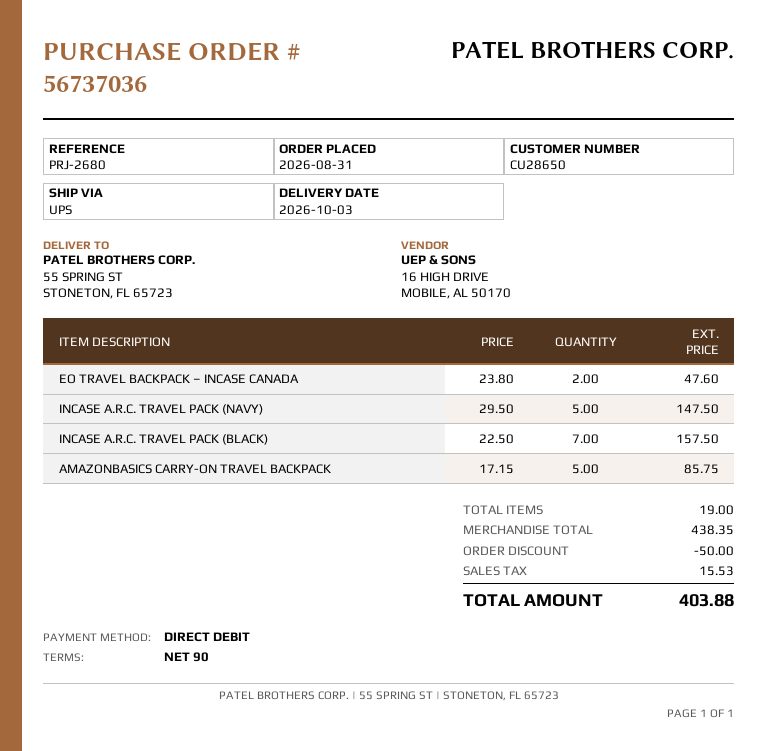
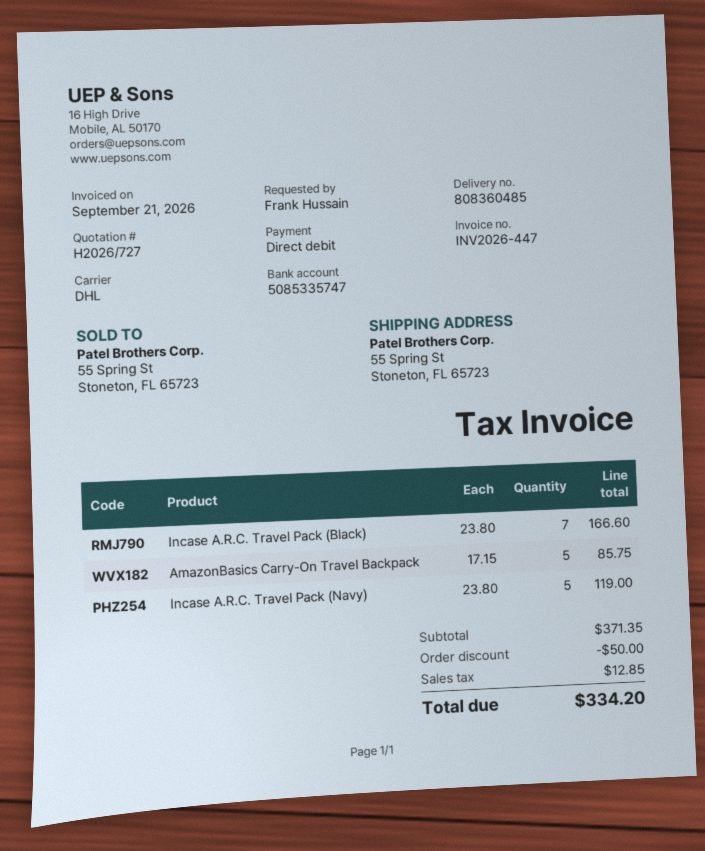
shipping method: UPS -> DHL
EO TRAVEL BACKPACK – INCASE CANADA: 2 x 23.80 = 47.60 -> none
INCASE A.R.C. TRAVEL PACK (NAVY): 5 x 29.50 = 147.50 -> 5 x 23.80 = 119.00
INCASE A.R.C. TRAVEL PACK (BLACK): 7 x 22.50 = 157.50 -> 7 x 23.80 = 166.60
subtotal: 438.35 -> 371.35
tax: 15.53 -> 12.85
total: 403.88 -> 334.20

